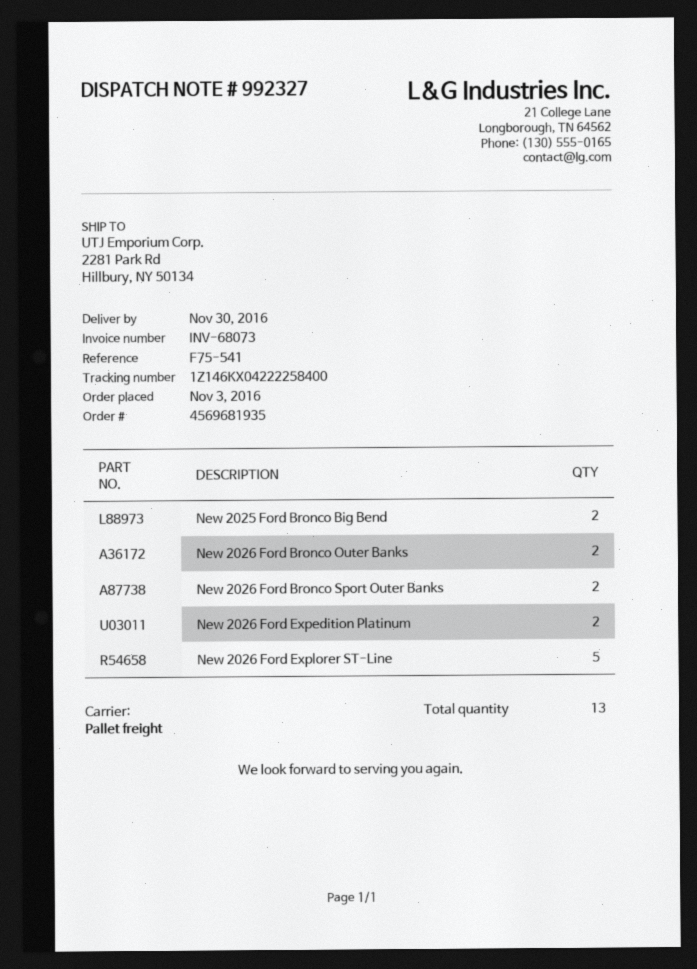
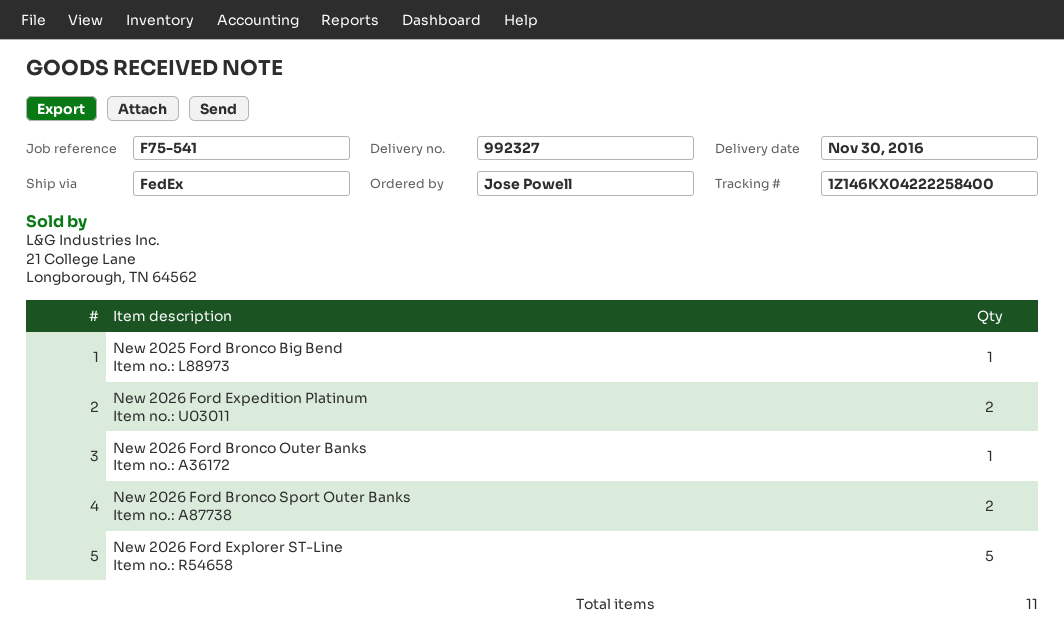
shipping method: pallet freight -> FedEx
New 2025 Ford Bronco Big Bend: 2 -> 1
New 2026 Ford Bronco Outer Banks: 2 -> 1
total quantity: 13 -> 11

